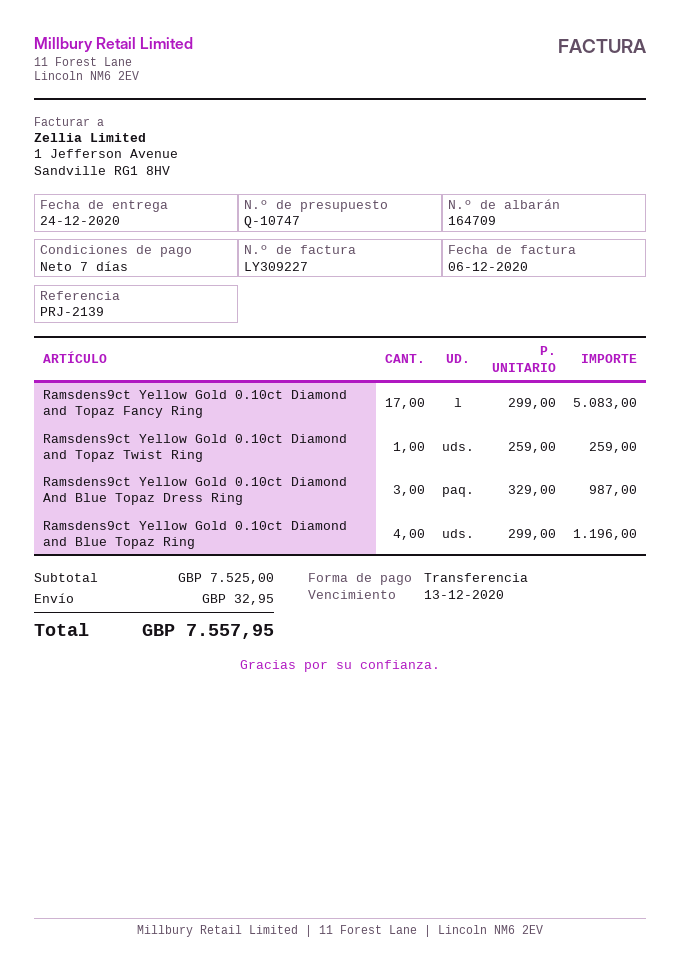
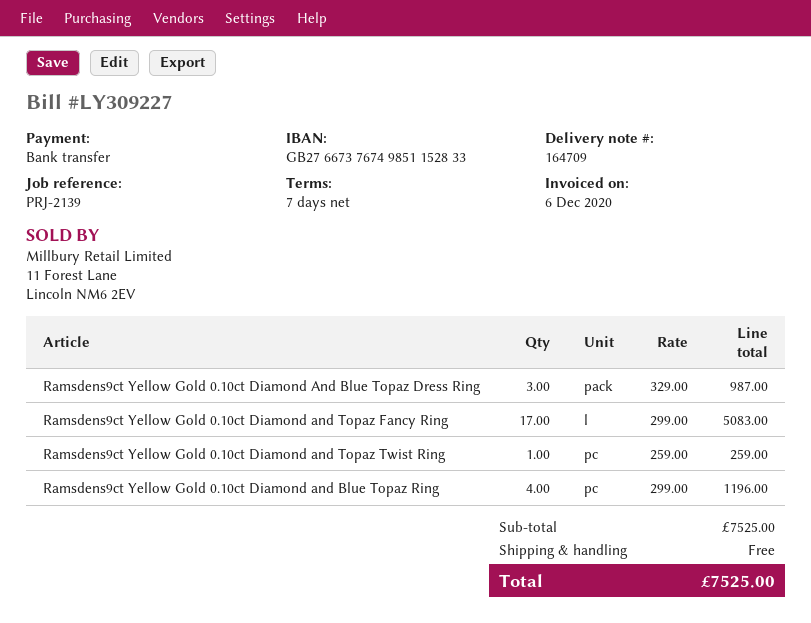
shipping: 32.95 -> 0.00
total: 7557.95 -> 7525.00

